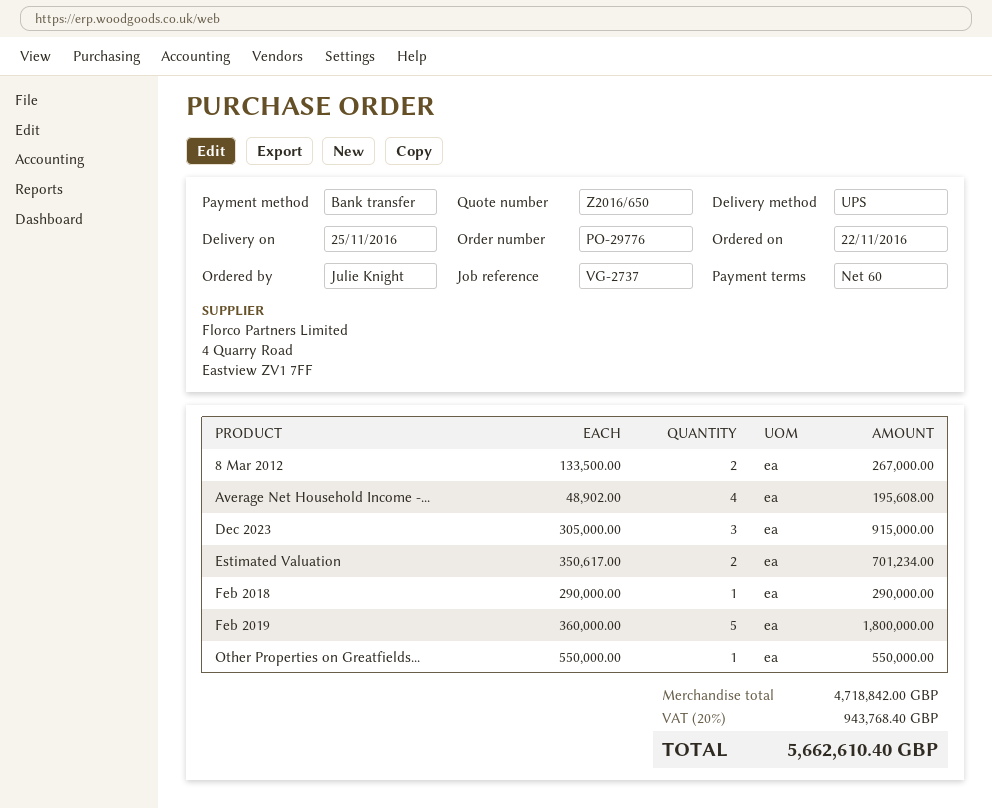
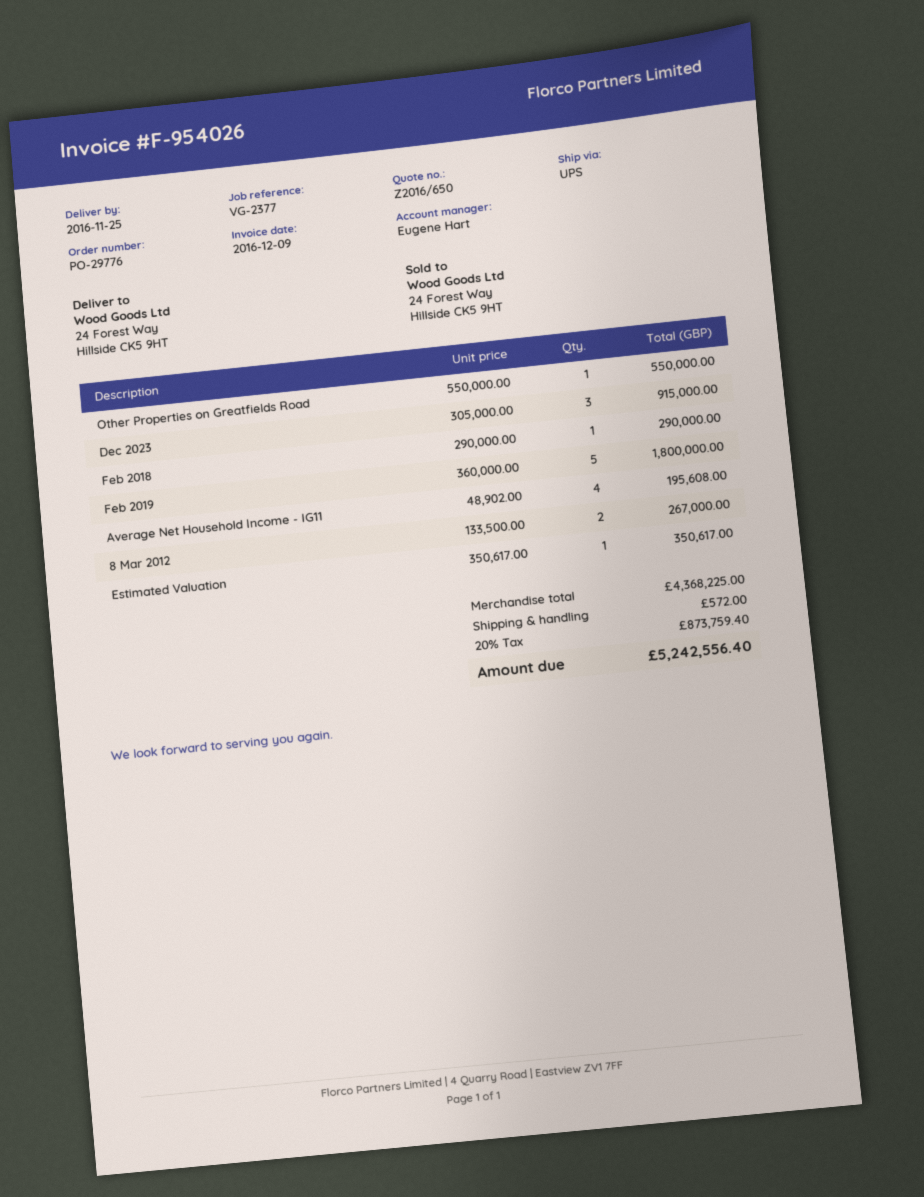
reference: VG-2737 -> VG-2377
Estimated Valuation: 2 x 350617.00 = 701234.00 -> 1 x 350617.00 = 350617.00
subtotal: 4718842.00 -> 4368225.00
shipping: none -> 572.00
tax: 20% = 943768.40 -> 20% = 873759.40
total: 5662610.40 -> 5242556.40

